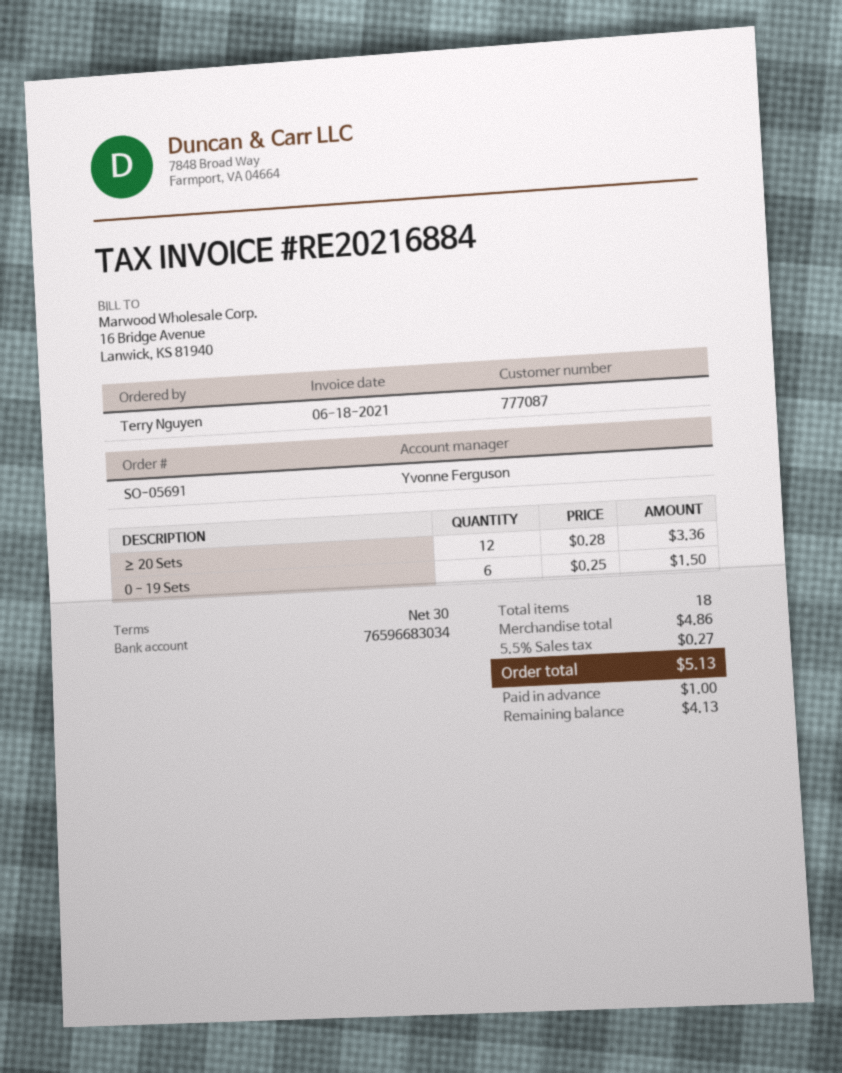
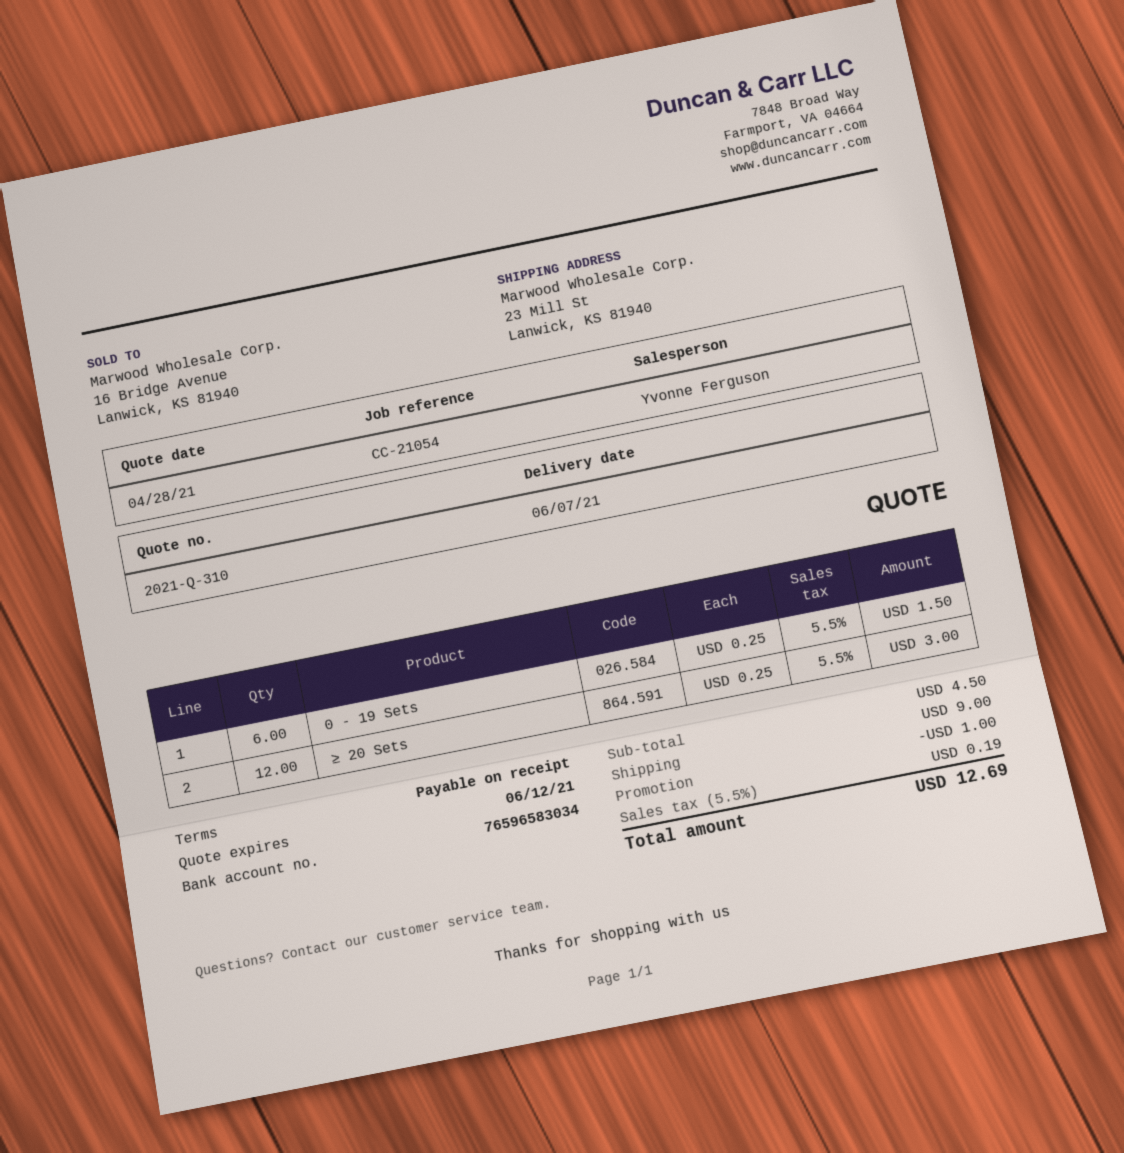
payment terms: 30 days -> on receipt
bank account: 76596683034 -> 76596583034
≥ 20 Sets: 12 x 0.28 = 3.36 -> 12 x 0.25 = 3.00
subtotal: 4.86 -> 4.50
discount: none -> 1.00
shipping: none -> 9.00
tax: 5.5% = 0.27 -> 5.5% = 0.19
total: 5.13 -> 12.69

